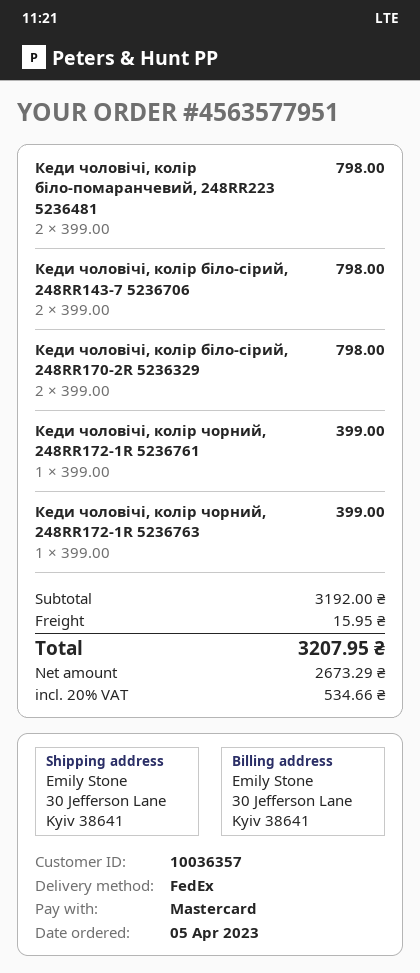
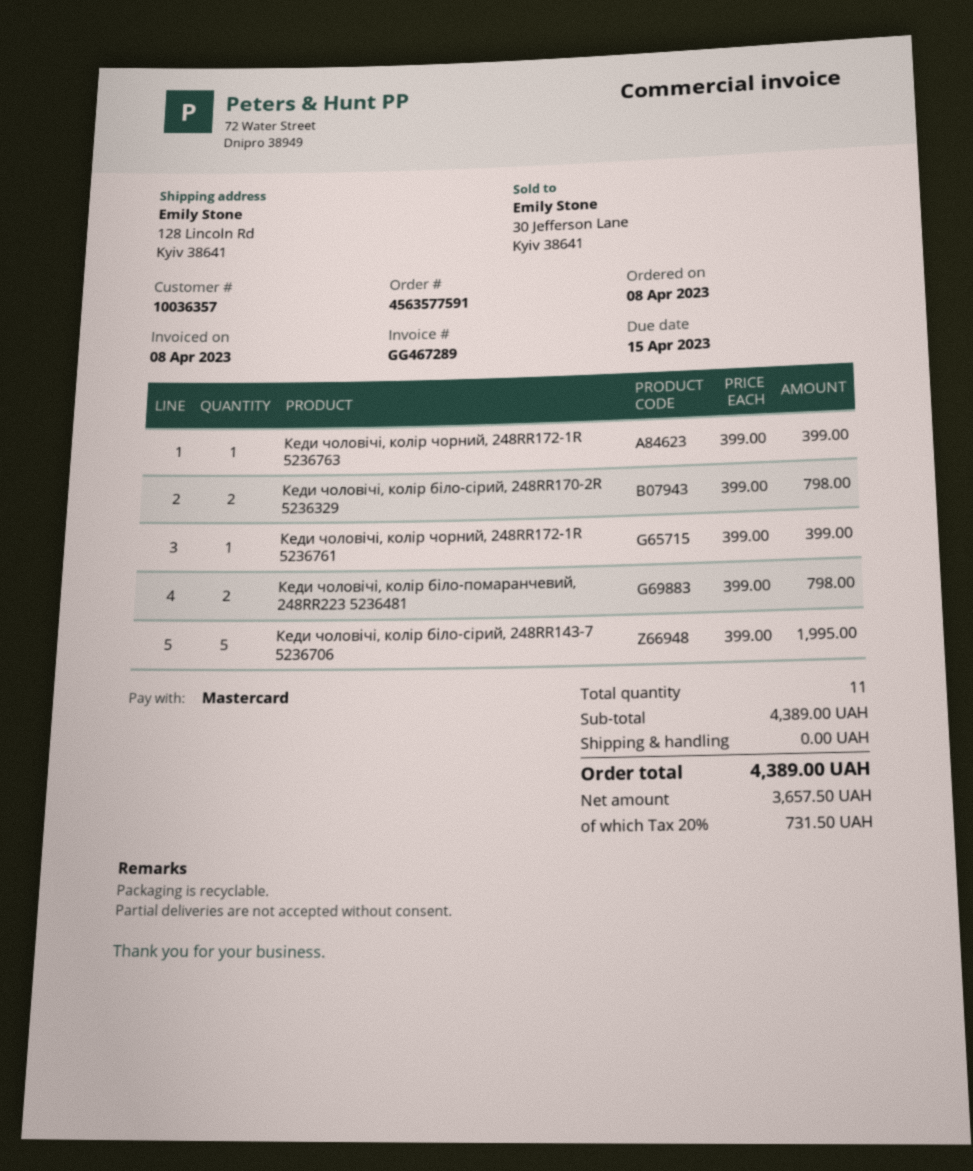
order number: 4563577951 -> 4563577591
order date: 2023-04-05 -> 2023-04-08
ship to: 30 Jefferson Lane, Kyiv 38641 -> 128 Lincoln Rd, Kyiv 38641
Кеди чоловічі, колір біло-сірий, 248RR143-7 5236706: 2 x 399.00 = 798.00 -> 5 x 399.00 = 1995.00
subtotal: 3192.00 -> 4389.00
shipping: 15.95 -> 0.00
net: 2673.29 -> 3657.50
tax: 20% = 534.66 -> 20% = 731.50
total: 3207.95 -> 4389.00

